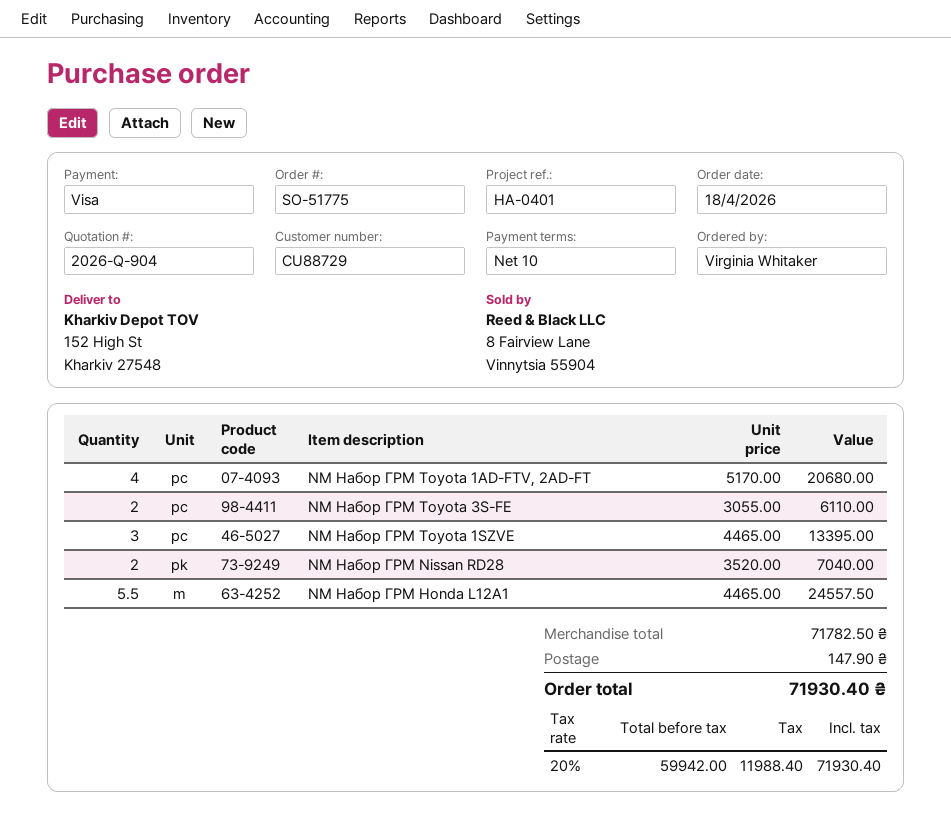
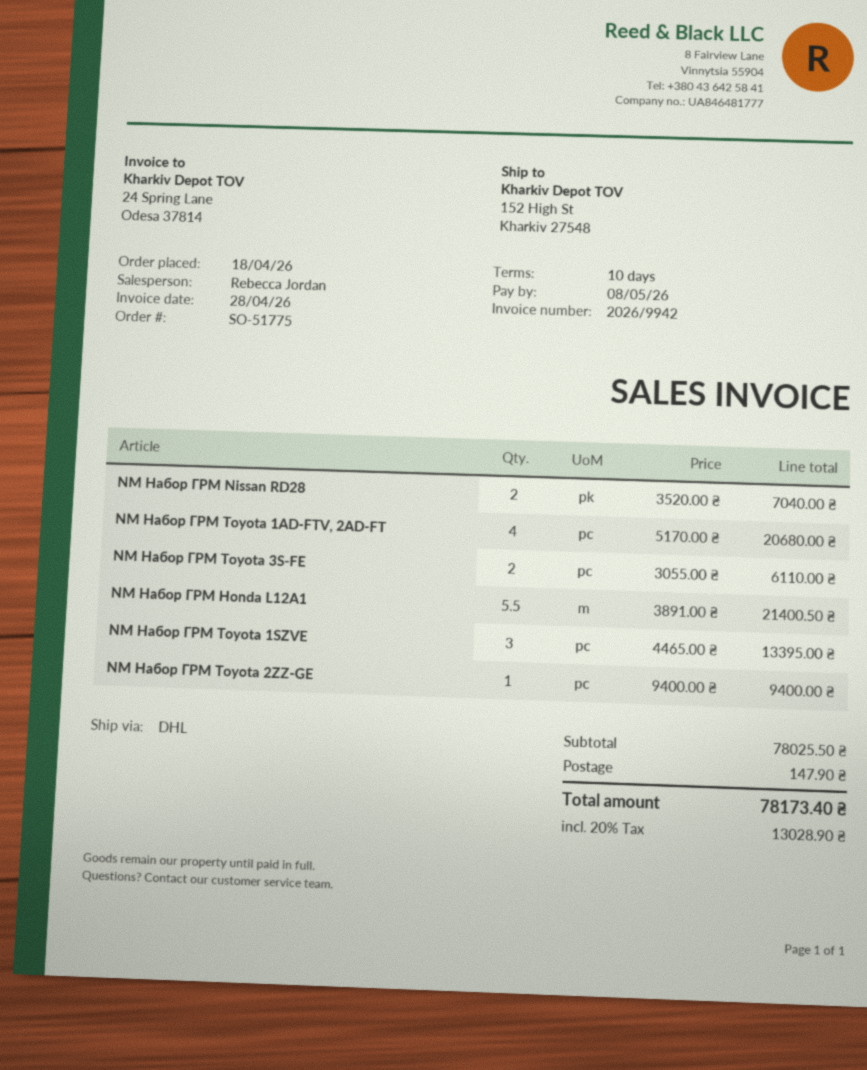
NM Набор ГРМ Honda L12A1: 5.5 x 4465.00 = 24557.50 -> 5.5 x 3891.00 = 21400.50
NM Набор ГРМ Toyota 2ZZ-GE: none -> 1 x 9400.00 = 9400.00
subtotal: 71782.50 -> 78025.50
tax: 20% = 11988.40 -> 20% = 13028.90
total: 71930.40 -> 78173.40

